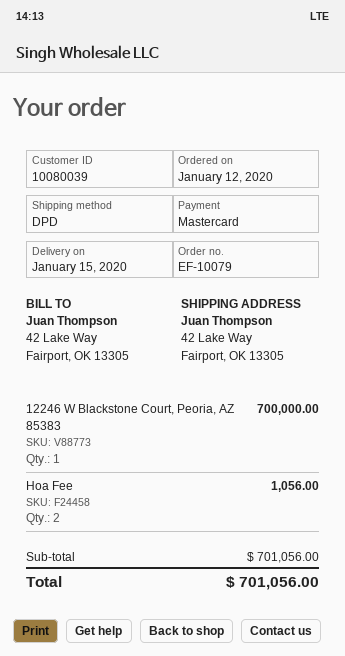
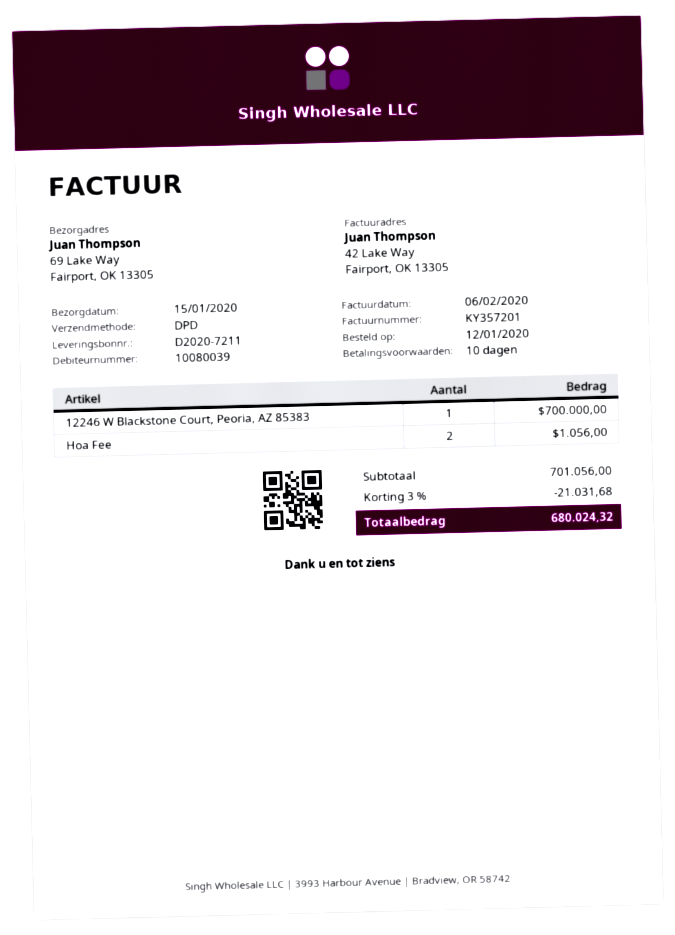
ship to: 42 Lake Way, Fairport, OK 13305 -> 69 Lake Way, Fairport, OK 13305
discount: none -> 3% = 21031.68
total: 701056.00 -> 680024.32

